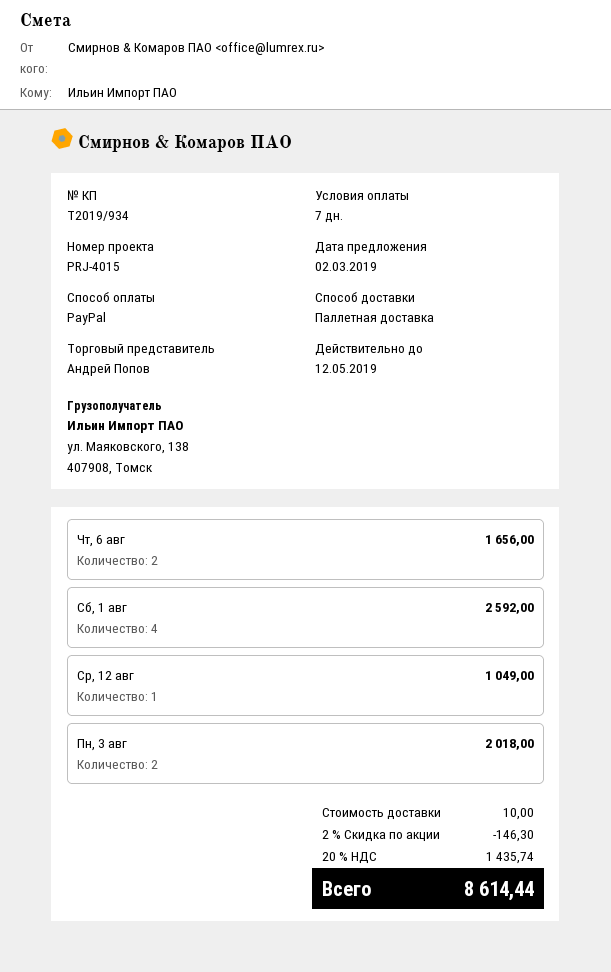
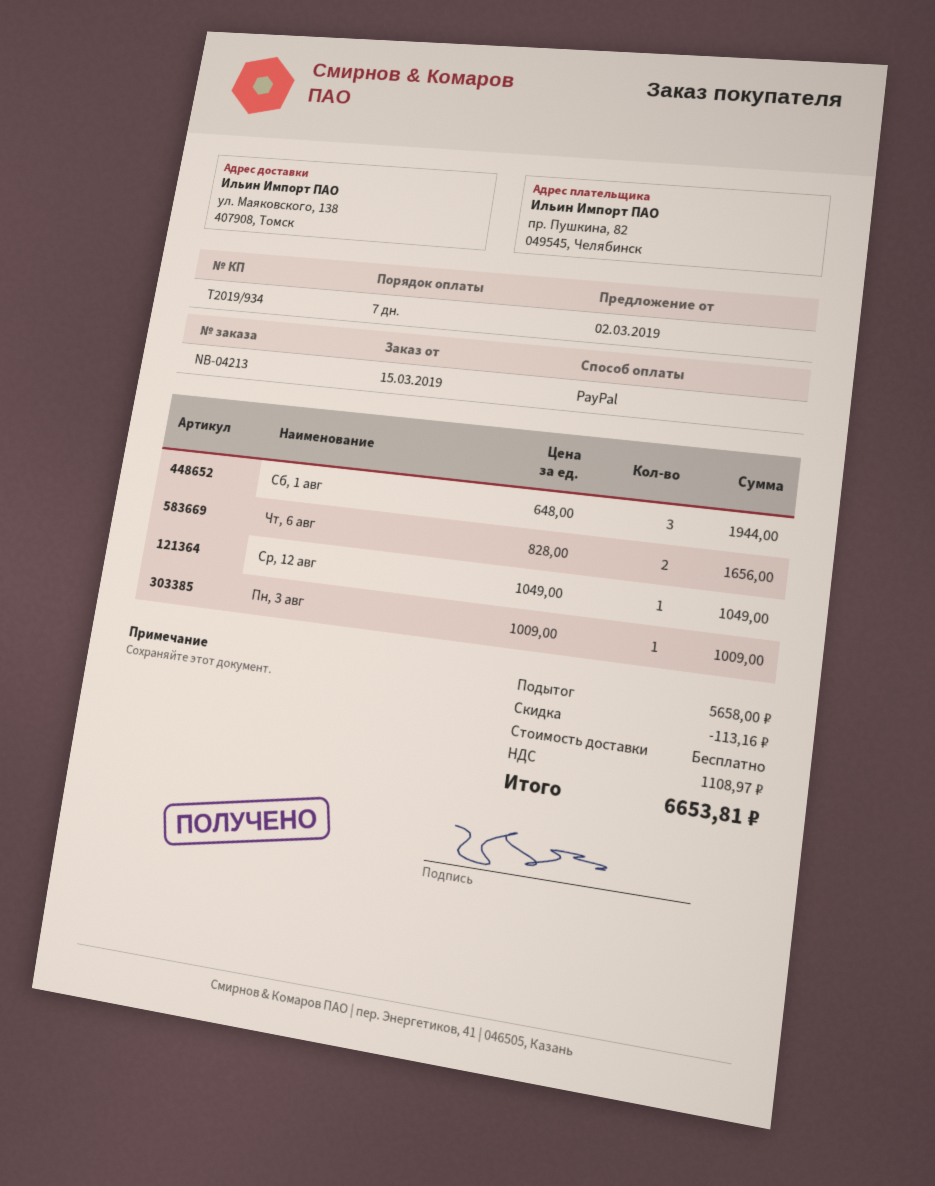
Сб, 1 авг: 4 for 2592.00 -> 3 for 1944.00
Пн, 3 авг: 2 for 2018.00 -> 1 for 1009.00
discount: 146.30 -> 113.16
shipping: 10.00 -> 0.00
tax: 1435.74 -> 1108.97
total: 8614.44 -> 6653.81

